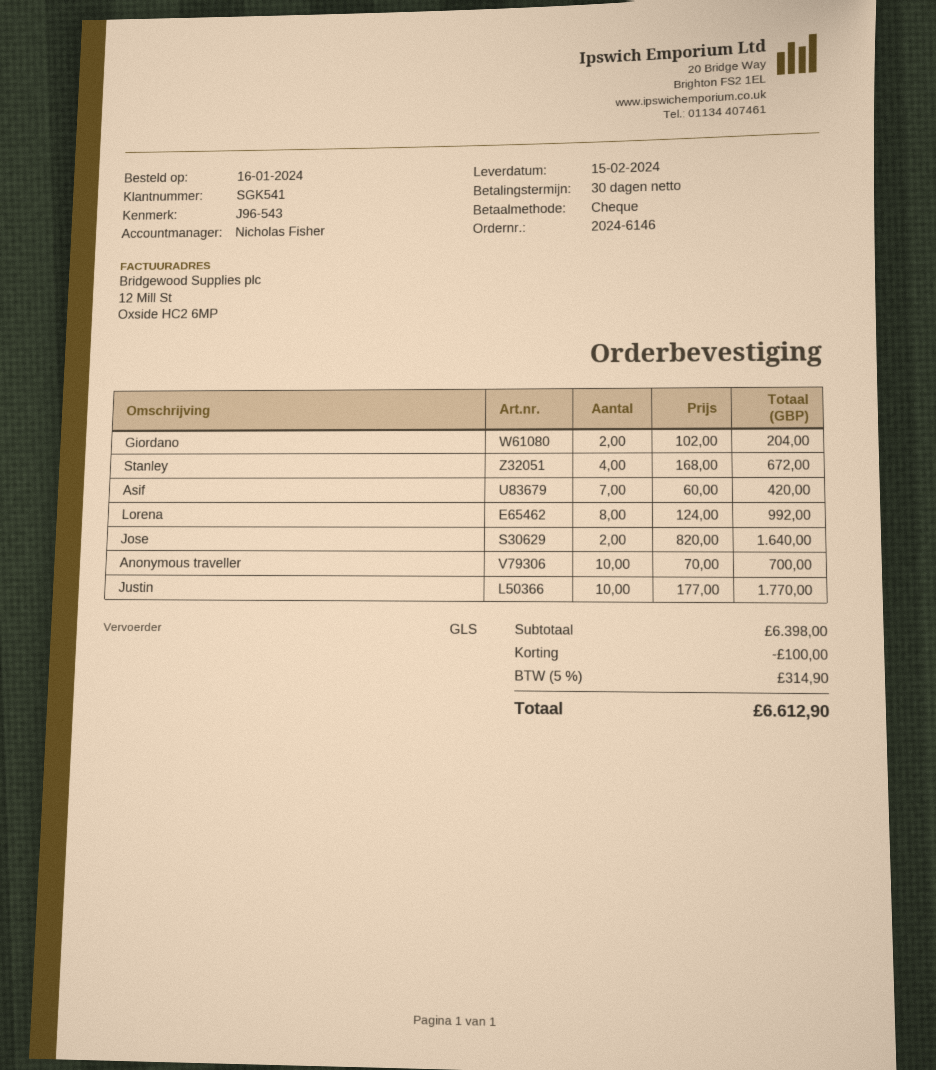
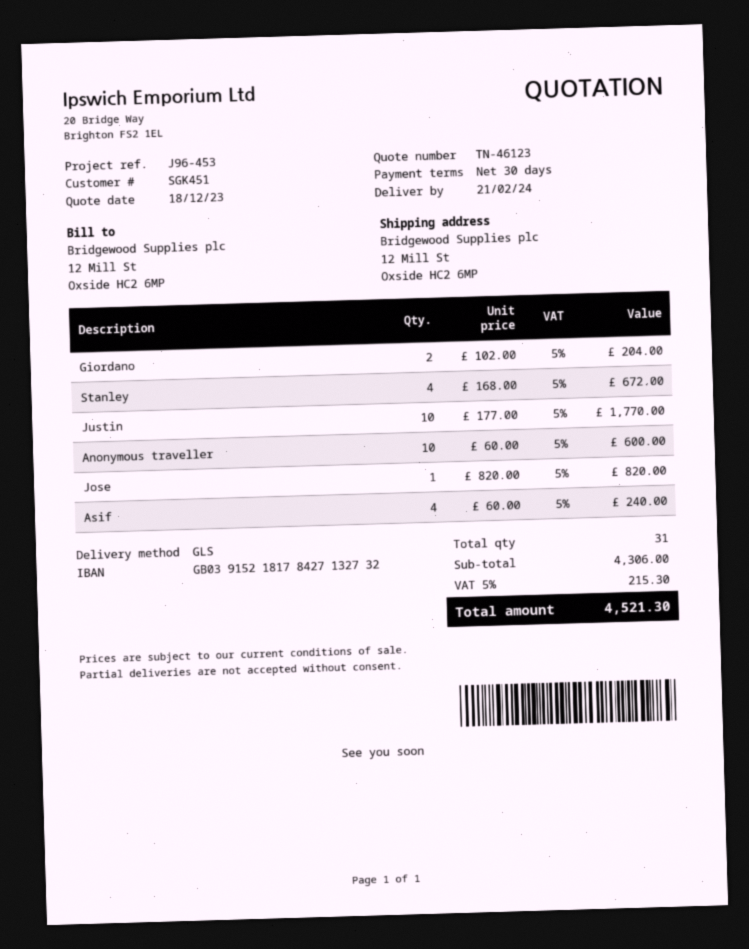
delivery date: 2024-02-15 -> 2024-02-21
customer number: SGK541 -> SGK451
reference: J96-543 -> J96-453
Asif: 7 x 60.00 = 420.00 -> 4 x 60.00 = 240.00
Lorena: 8 x 124.00 = 992.00 -> none
Jose: 2 x 820.00 = 1640.00 -> 1 x 820.00 = 820.00
Anonymous traveller: 10 x 70.00 = 700.00 -> 10 x 60.00 = 600.00
subtotal: 6398.00 -> 4306.00
discount: 100.00 -> none
tax: 5% = 314.90 -> 5% = 215.30
total: 6612.90 -> 4521.30

